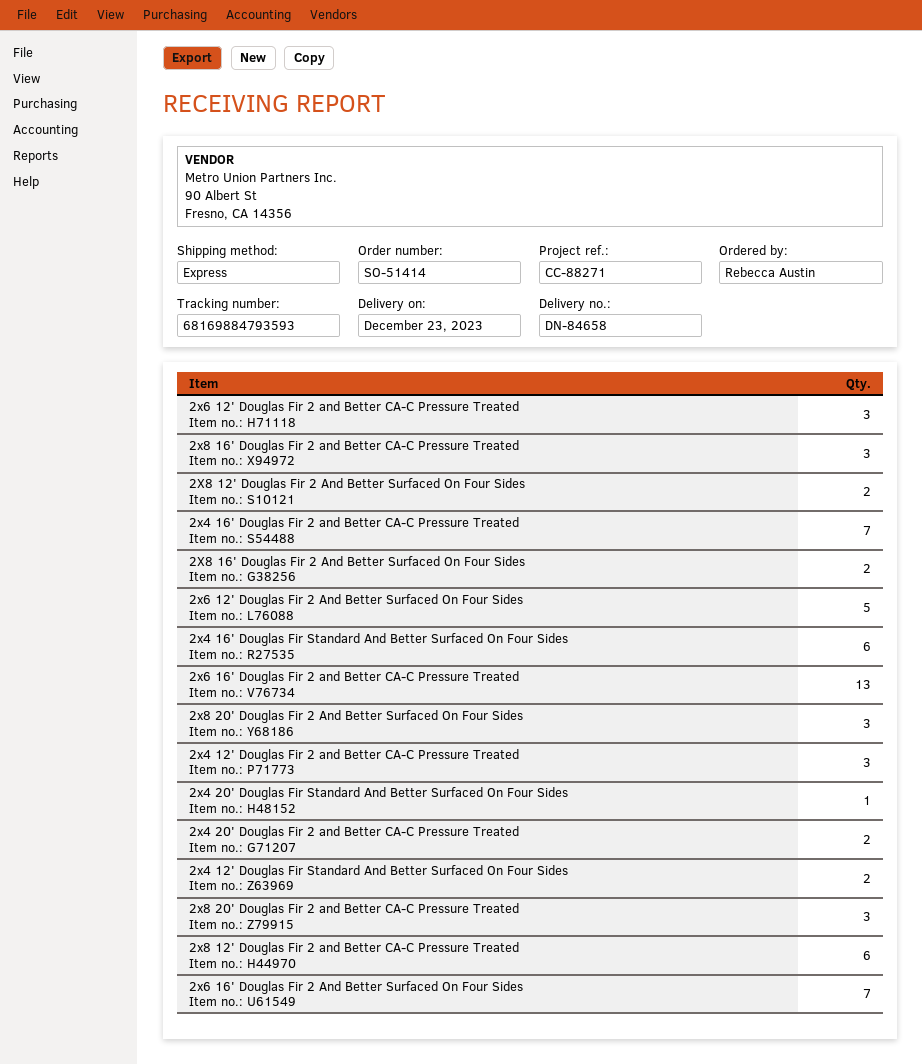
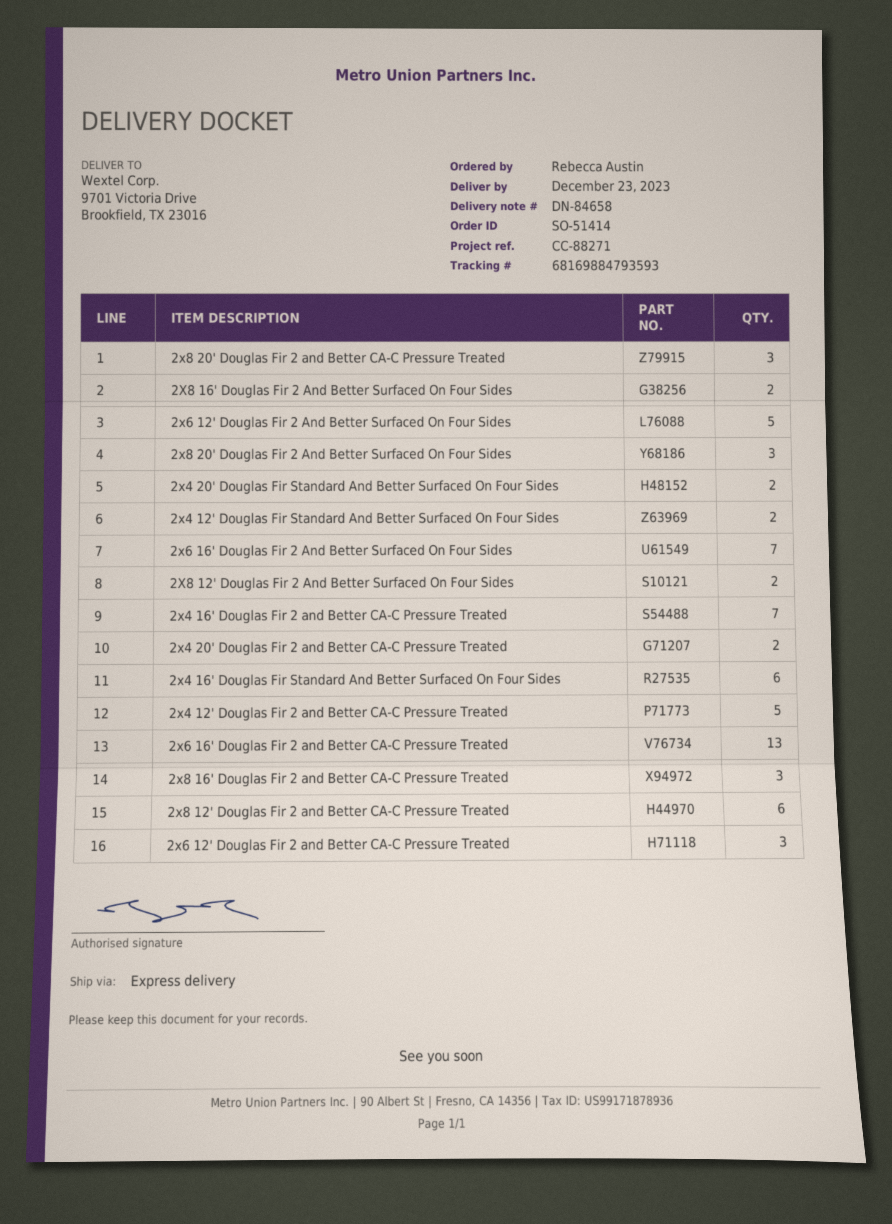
2x4 12' Douglas Fir 2 and Better CA-C Pressure Treated: 3 -> 5
2x4 20' Douglas Fir Standard And Better Surfaced On Four Sides: 1 -> 2

